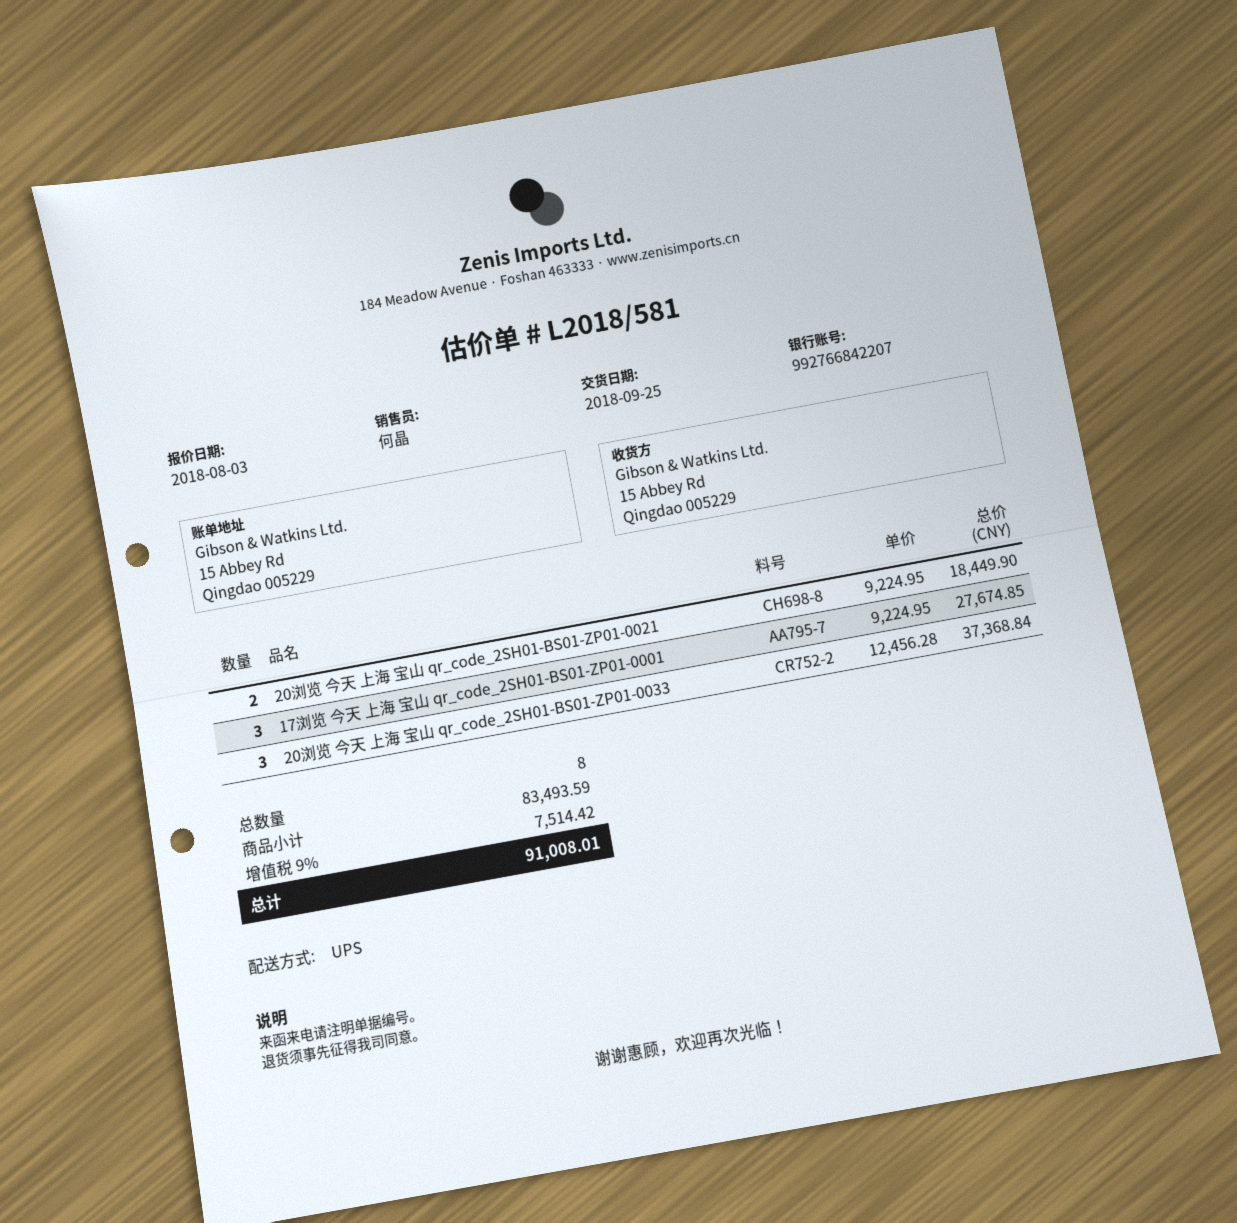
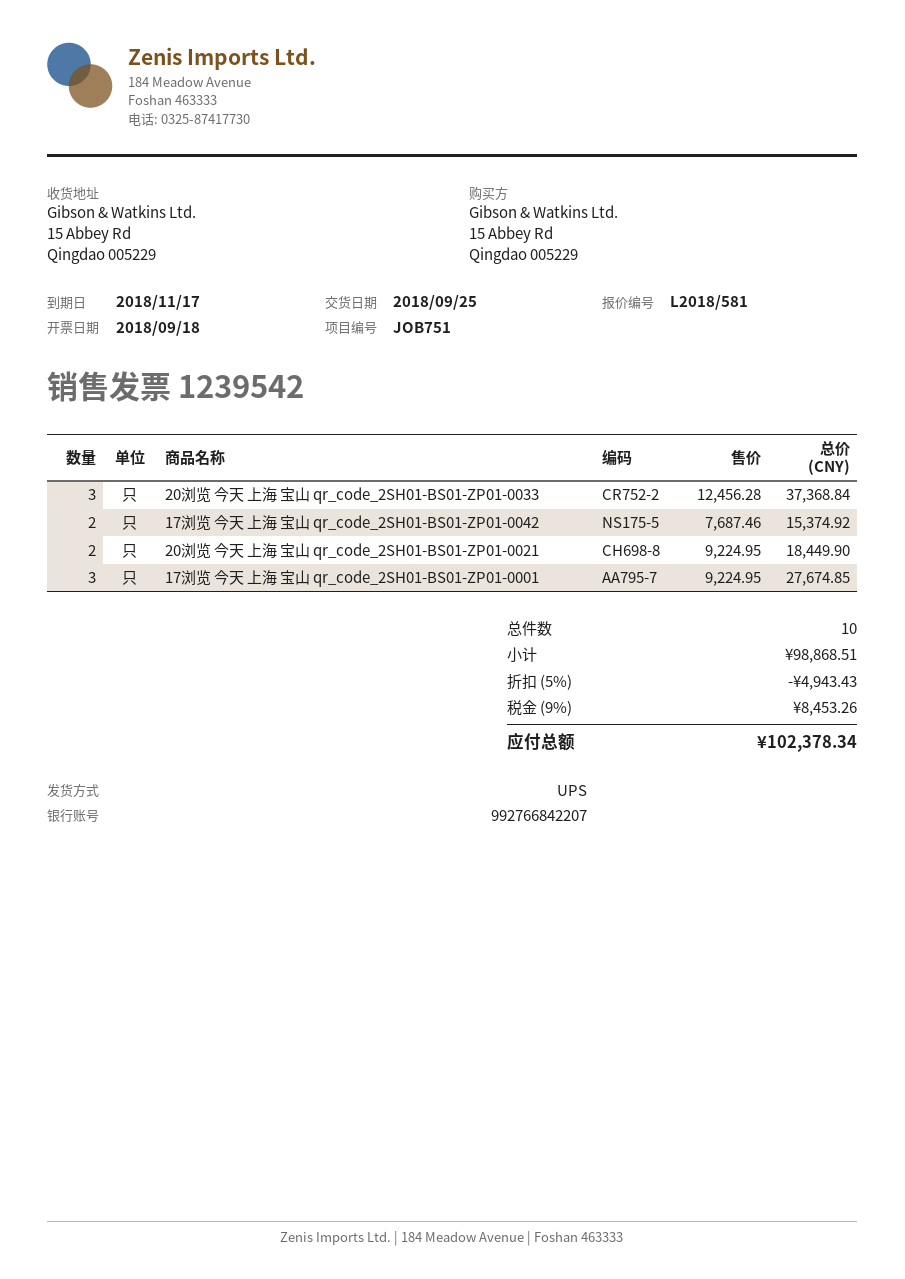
17浏览 今天 上海 宝山 qr_code_2SH01-BS01-ZP01-0042: none -> 2 x 7687.46 = 15374.92
total quantity: 8 -> 10
subtotal: 83493.59 -> 98868.51
discount: none -> 5% = 4943.43
tax: 9% = 7514.42 -> 9% = 8453.26
total: 91008.01 -> 102378.34

